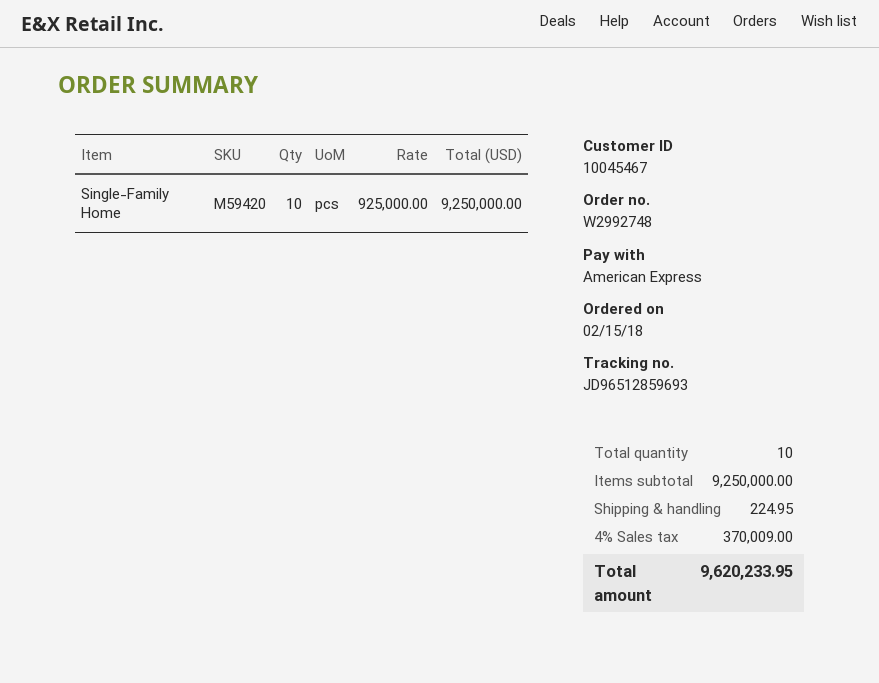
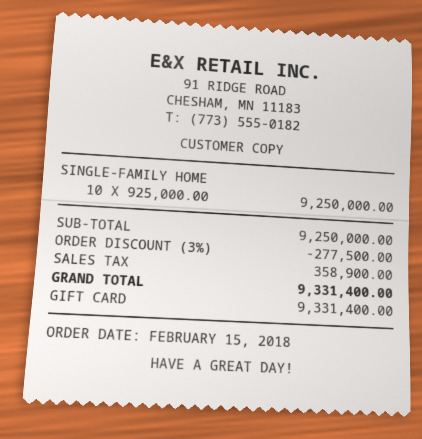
payment method: American Express -> gift card
discount: none -> 3% = 277500.00
shipping: 224.95 -> none
tax: 370009.00 -> 358900.00
total: 9620233.95 -> 9331400.00

